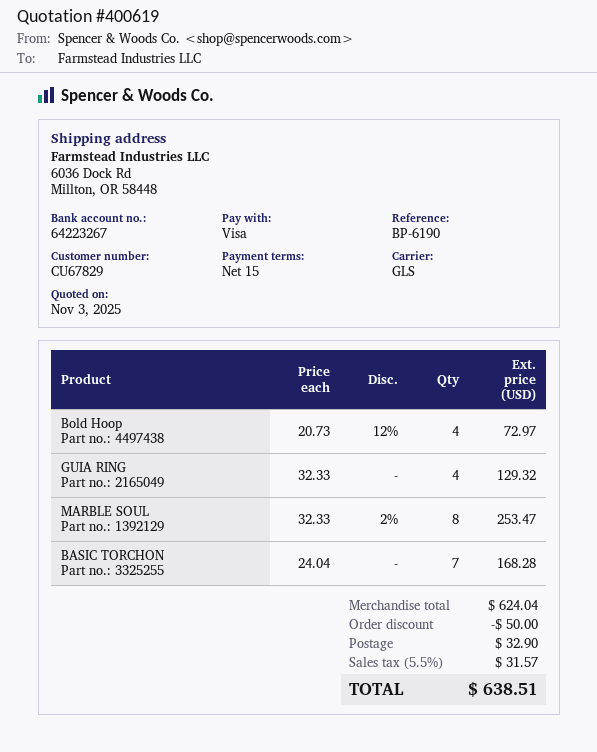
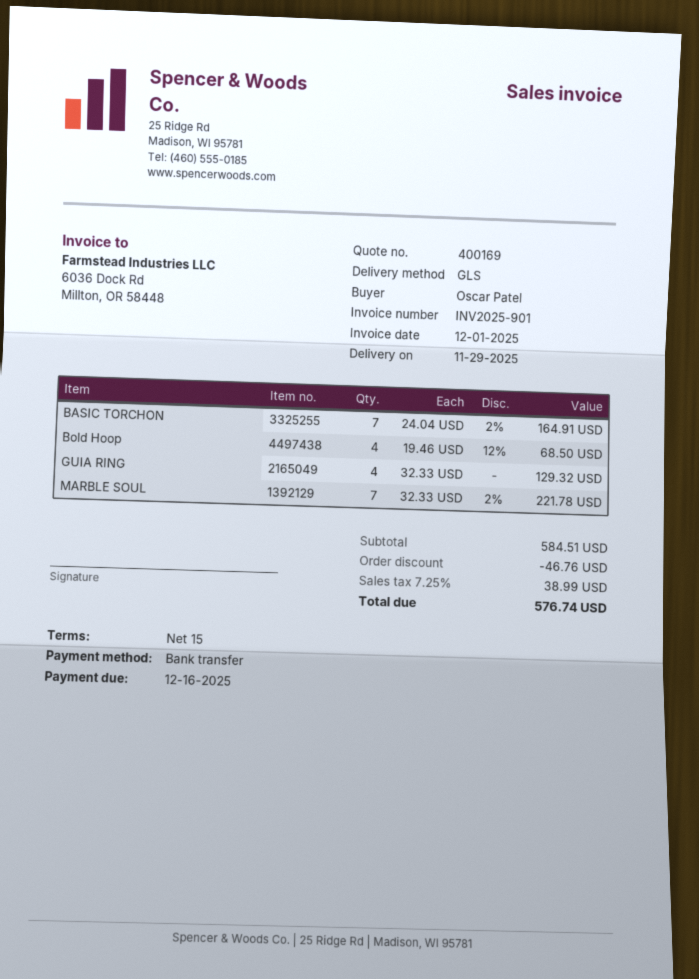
quote number: 400619 -> 400169
payment method: Visa -> bank transfer
Bold Hoop: 4 x 20.73 - 12% = 72.97 -> 4 x 19.46 - 12% = 68.50
MARBLE SOUL: 8 x 32.33 - 2% = 253.47 -> 7 x 32.33 - 2% = 221.78
BASIC TORCHON: 7 x 24.04 = 168.28 -> 7 x 24.04 - 2% = 164.91
subtotal: 624.04 -> 584.51
discount: 50.00 -> 46.76
shipping: 32.90 -> none
tax: 5.5% = 31.57 -> 7.25% = 38.99
total: 638.51 -> 576.74

